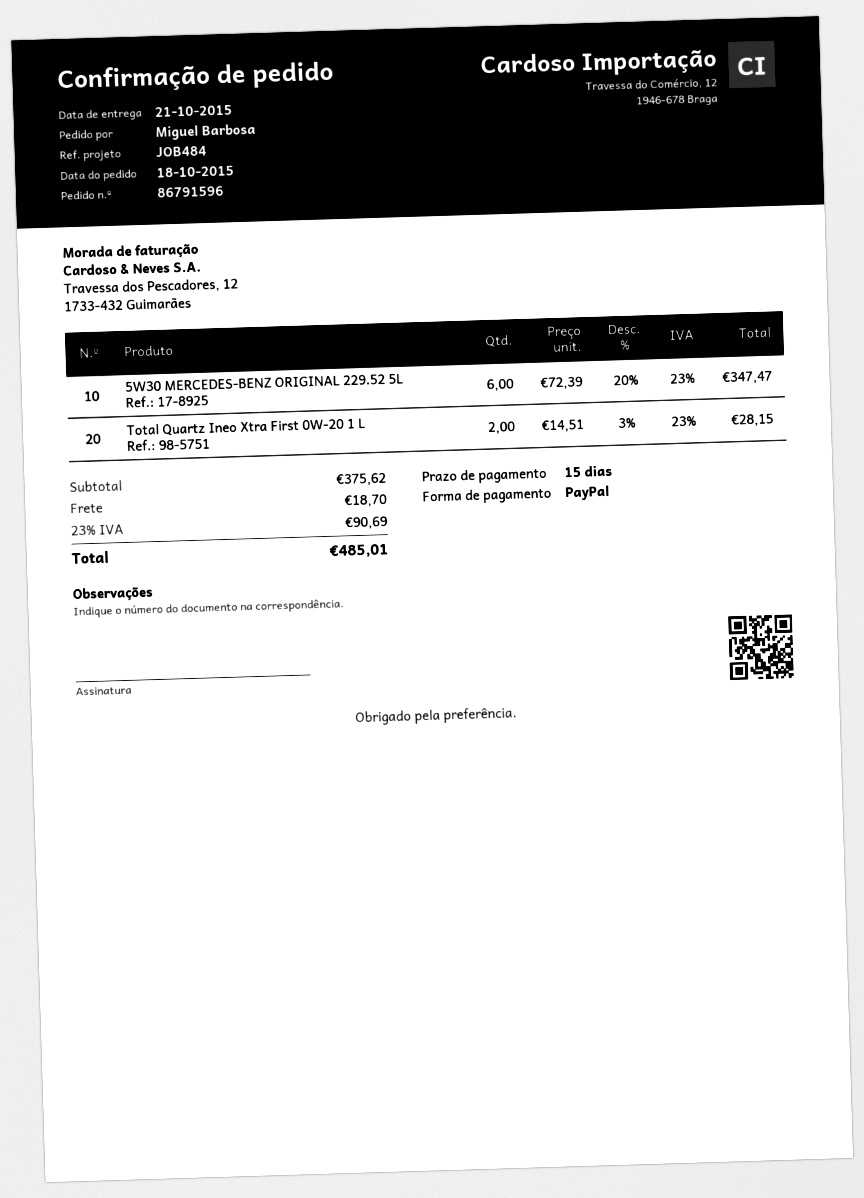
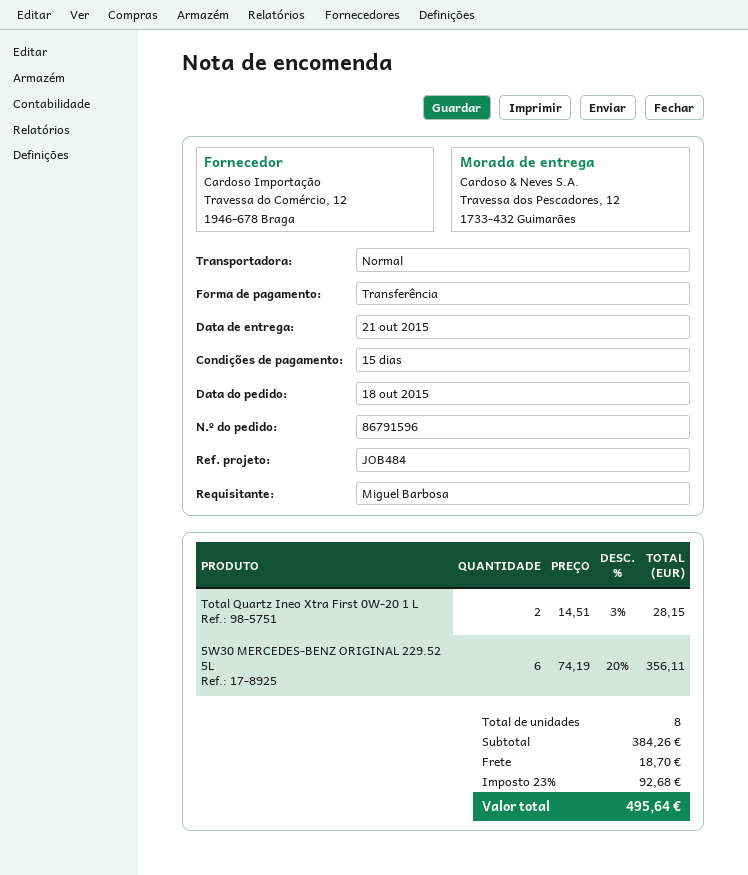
payment method: PayPal -> bank transfer
5W30 MERCEDES-BENZ ORIGINAL 229.52 5L: 6 x 72.39 - 20% = 347.47 -> 6 x 74.19 - 20% = 356.11
subtotal: 375.62 -> 384.26
tax: 23% = 90.69 -> 23% = 92.68
total: 485.01 -> 495.64

